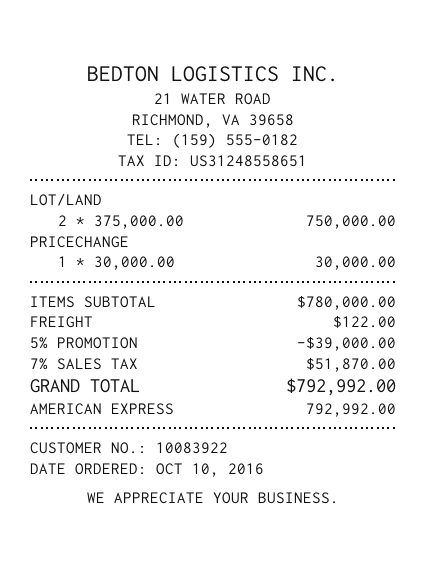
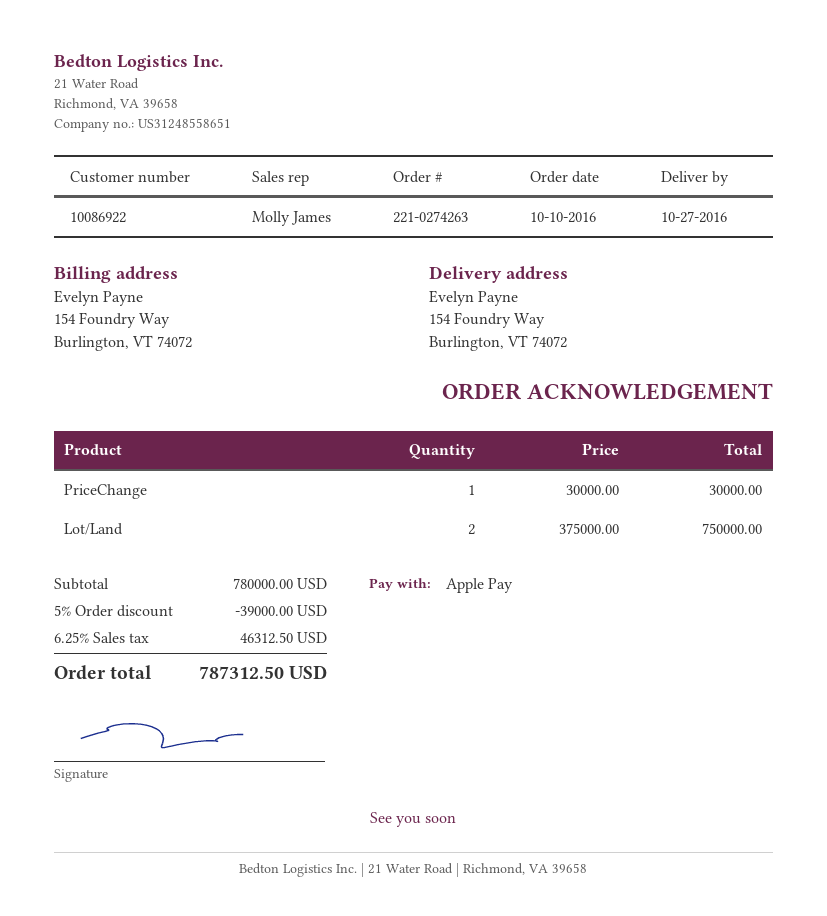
customer number: 10083922 -> 10086922
payment method: American Express -> Apple Pay
shipping: 122.00 -> none
tax: 7% = 51870.00 -> 6.25% = 46312.50
total: 792992.00 -> 787312.50

